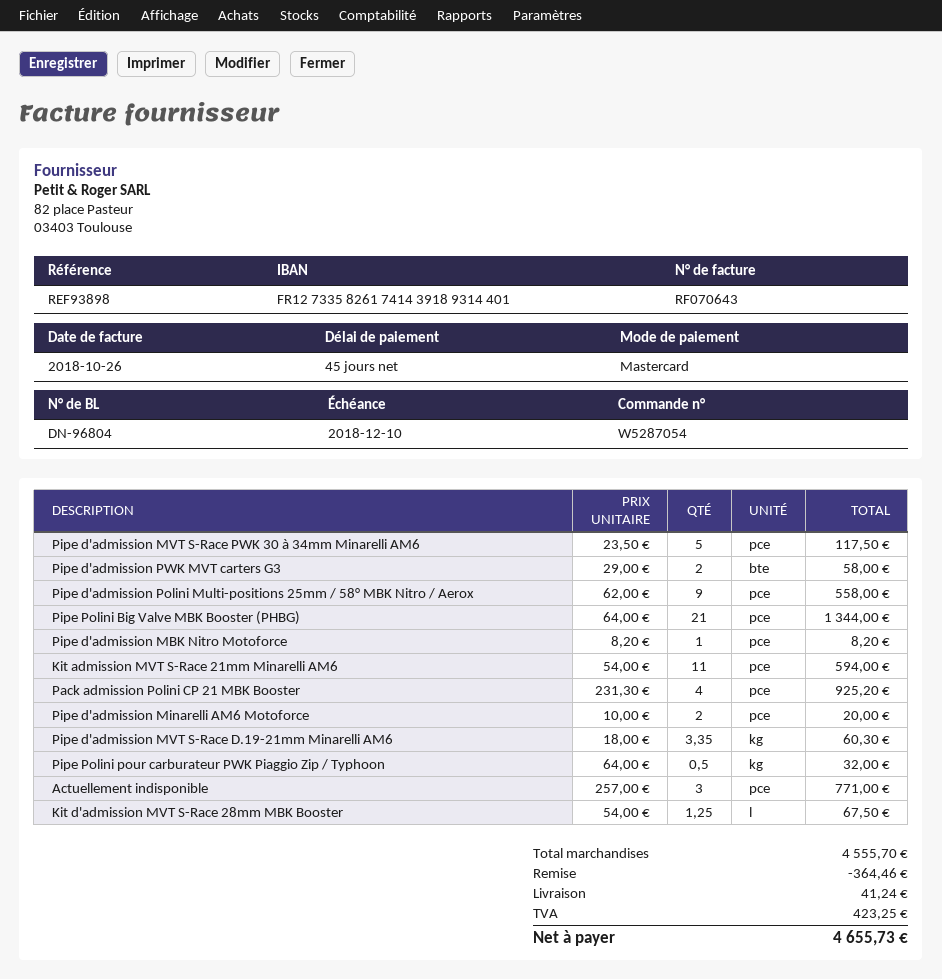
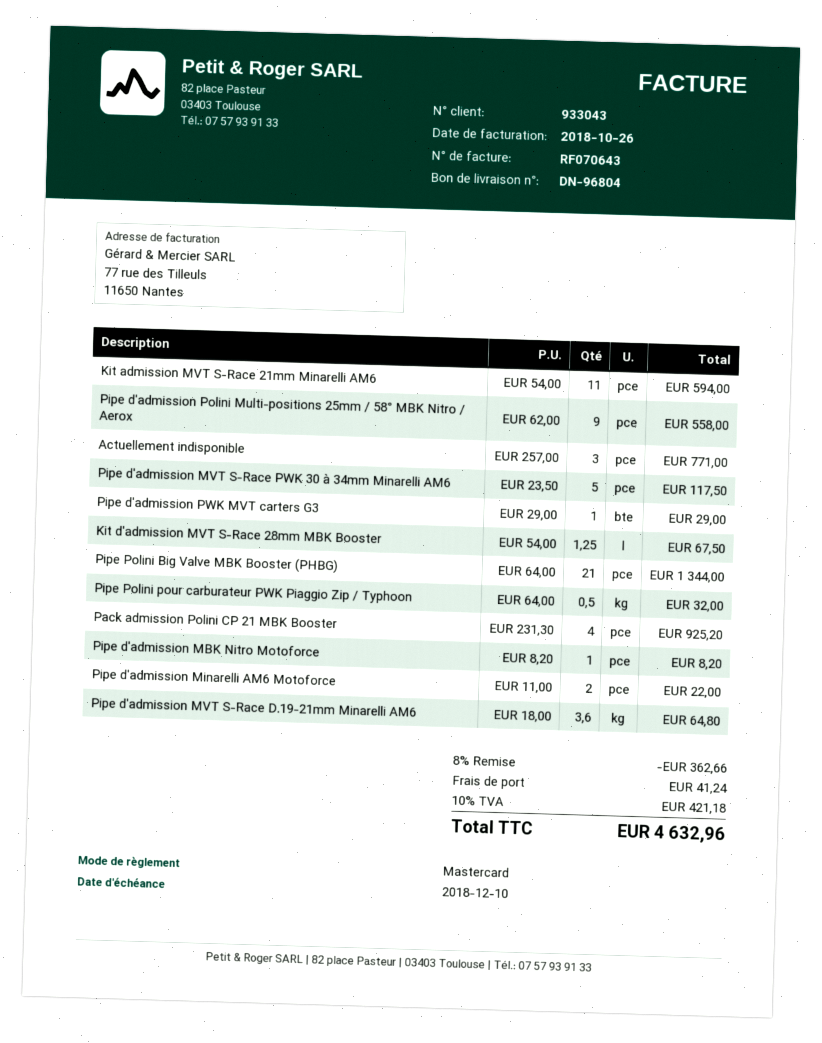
Pipe d'admission PWK MVT carters G3: 2 x 29.00 = 58.00 -> 1 x 29.00 = 29.00
Pipe d'admission Minarelli AM6 Motoforce: 2 x 10.00 = 20.00 -> 2 x 11.00 = 22.00
Pipe d'admission MVT S-Race D.19-21mm Minarelli AM6: 3.35 x 18.00 = 60.30 -> 3.6 x 18.00 = 64.80
discount: 364.46 -> 362.66
tax: 423.25 -> 421.18
total: 4655.73 -> 4632.96

